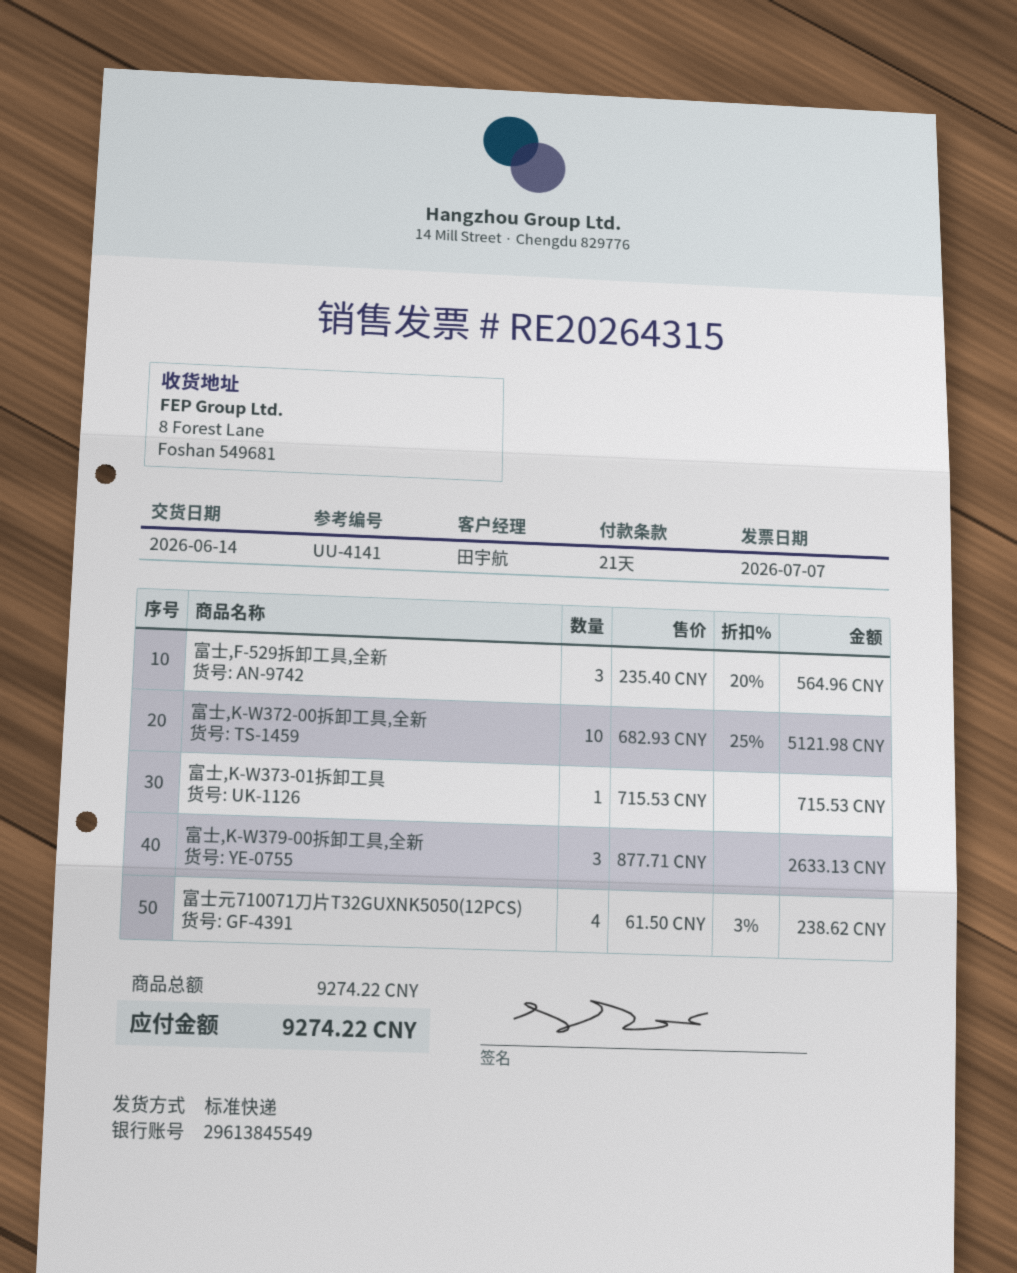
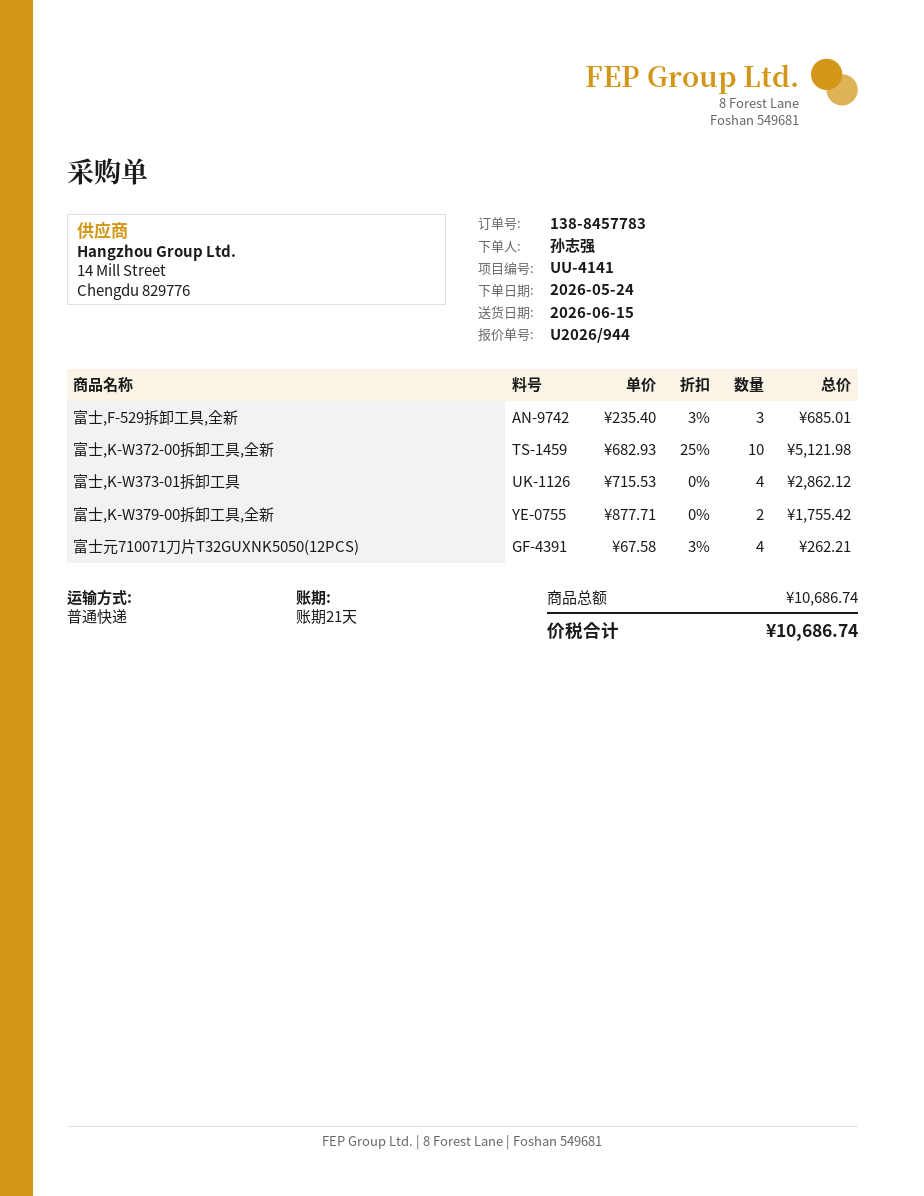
delivery date: 2026-06-14 -> 2026-06-15
富士,F-529拆卸工具,全新: 3 x 235.40 - 20% = 564.96 -> 3 x 235.40 - 3% = 685.01
富士,K-W373-01拆卸工具: 1 x 715.53 = 715.53 -> 4 x 715.53 = 2862.12
富士,K-W379-00拆卸工具,全新: 3 x 877.71 = 2633.13 -> 2 x 877.71 = 1755.42
富士元710071刀片T32GUXNK5050(12PCS): 4 x 61.50 - 3% = 238.62 -> 4 x 67.58 - 3% = 262.21
subtotal: 9274.22 -> 10686.74
total: 9274.22 -> 10686.74

